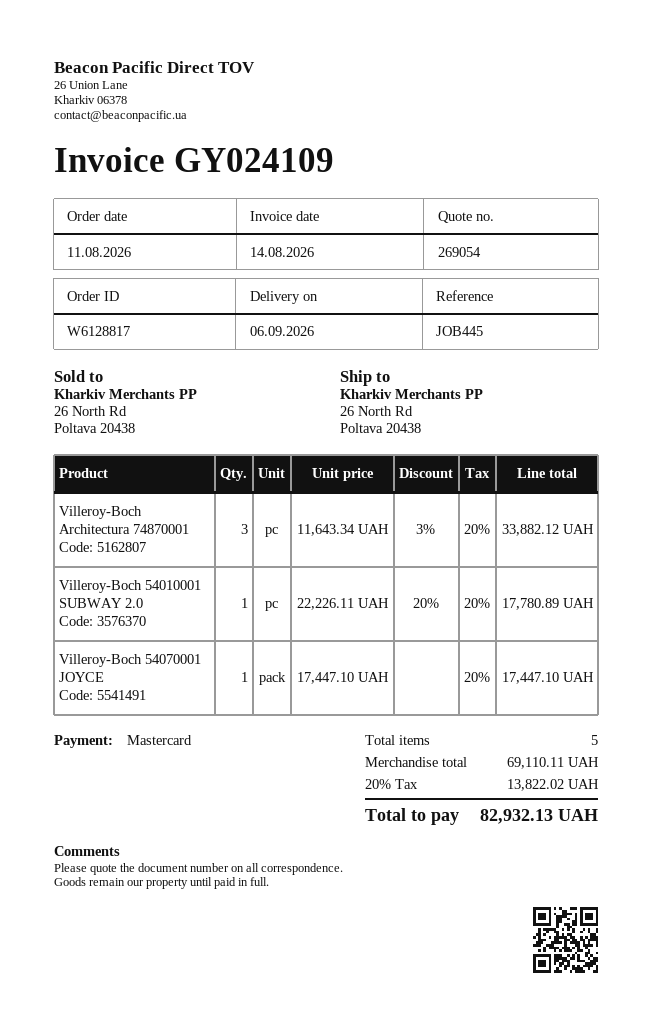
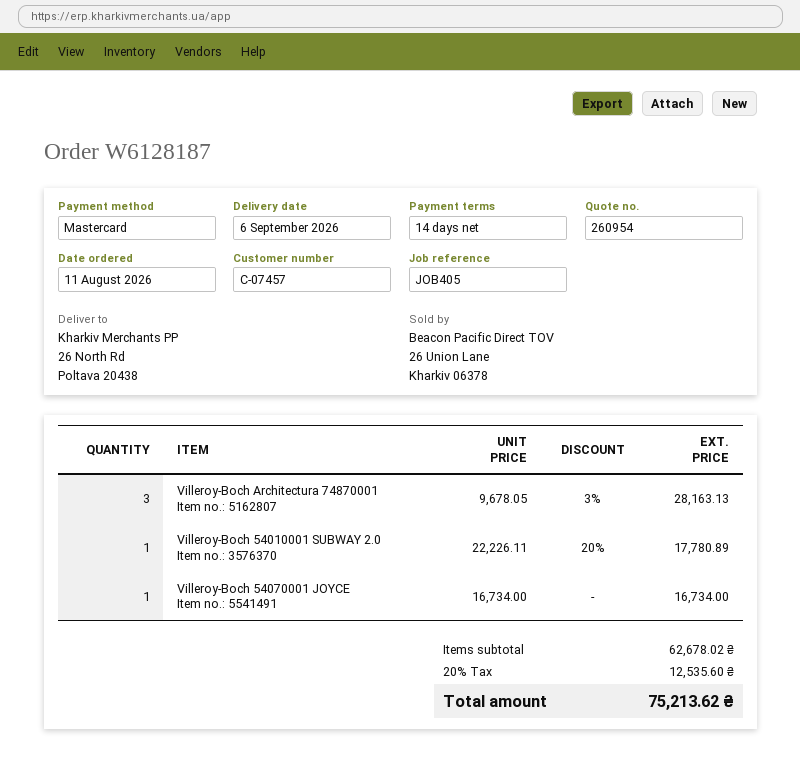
quote number: 269054 -> 260954
order number: W6128817 -> W6128187
reference: JOB445 -> JOB405
Villeroy-Boch Architectura 74870001: 3 x 11643.34 - 3% = 33882.12 -> 3 x 9678.05 - 3% = 28163.13
Villeroy-Boch 54070001 JOYCE: 1 x 17447.10 = 17447.10 -> 1 x 16734.00 = 16734.00
subtotal: 69110.11 -> 62678.02
tax: 20% = 13822.02 -> 20% = 12535.60
total: 82932.13 -> 75213.62

